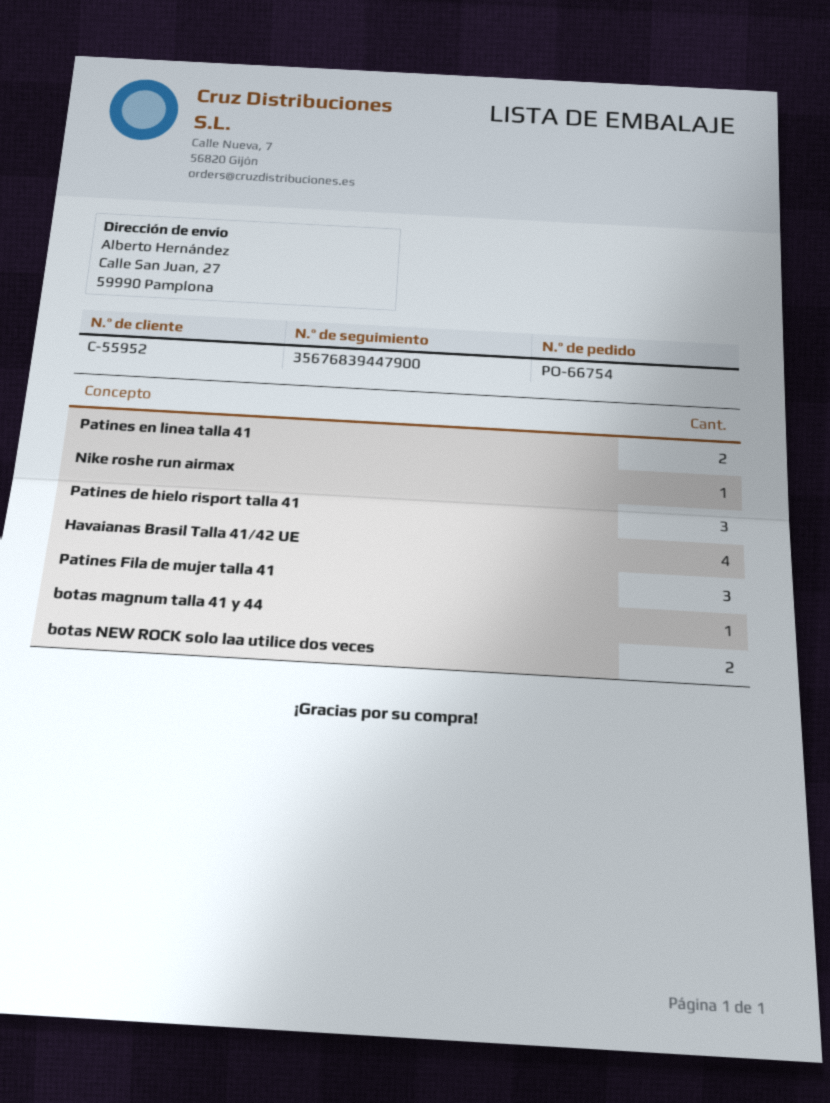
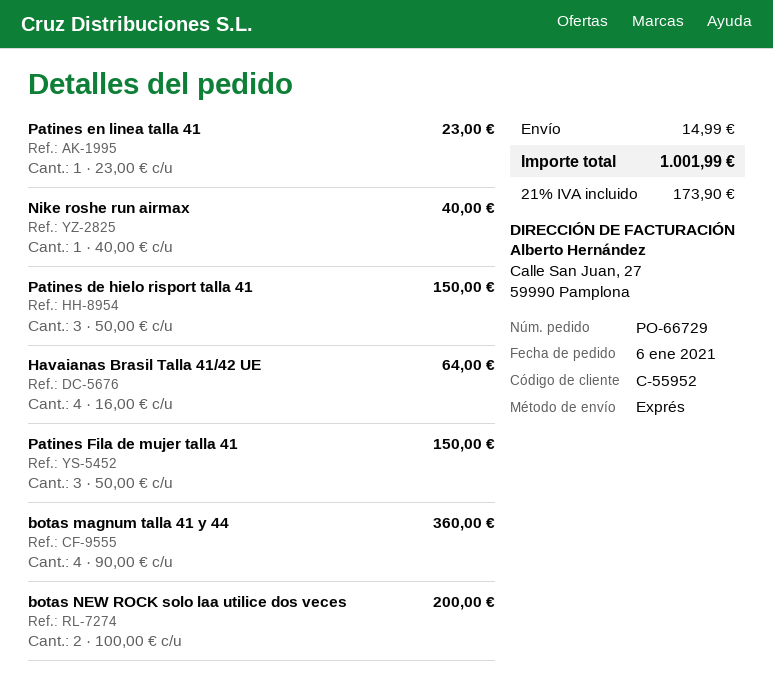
order number: PO-66754 -> PO-66729
Patines en linea talla 41: 2 -> 1
botas magnum talla 41 y 44: 1 -> 4

